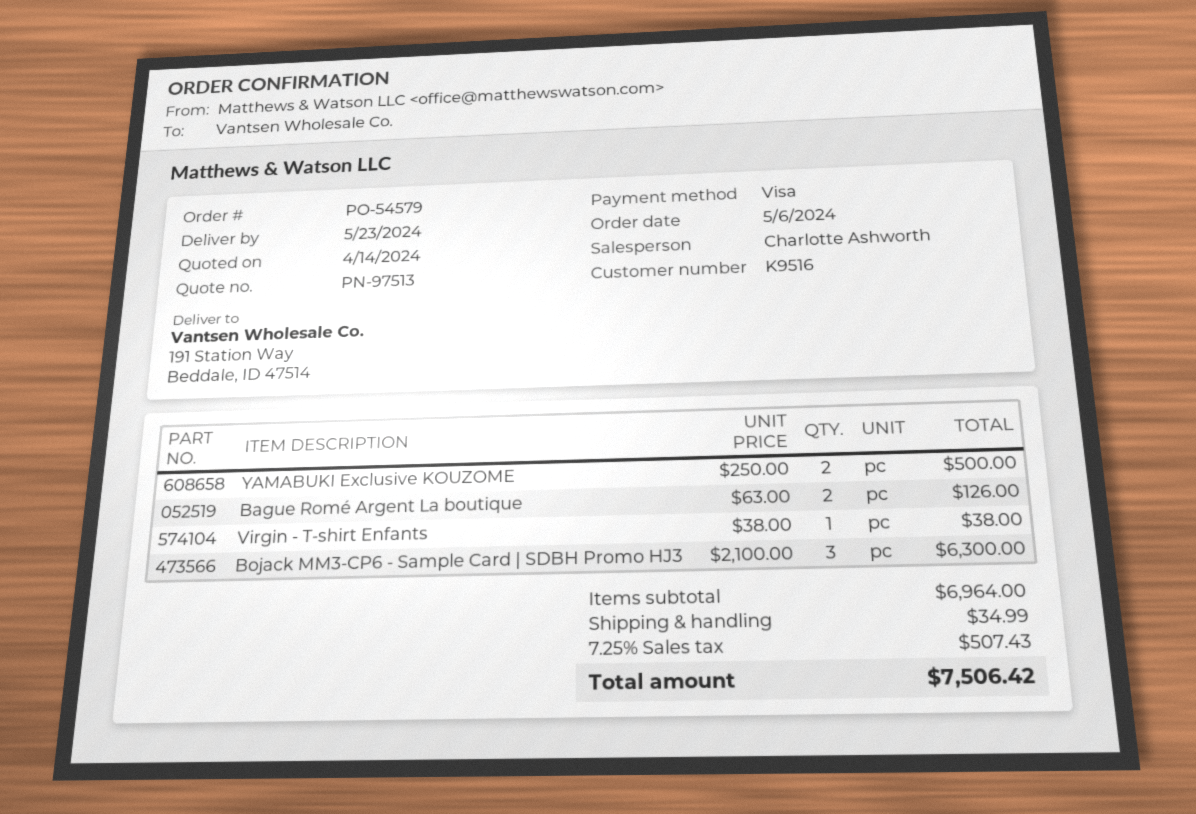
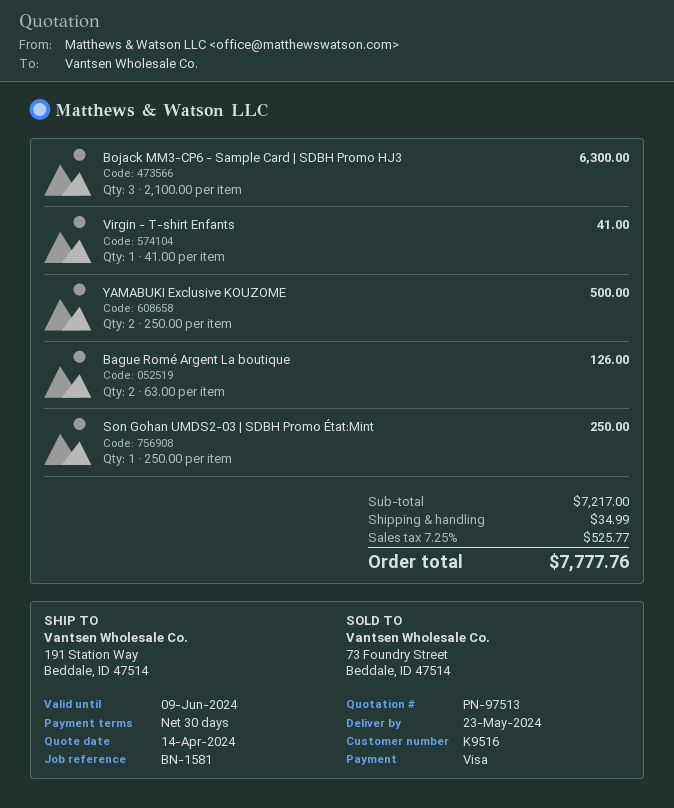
Virgin - T-shirt Enfants: 1 x 38.00 = 38.00 -> 1 x 41.00 = 41.00
Son Gohan UMDS2-03 | SDBH Promo État:Mint: none -> 1 x 250.00 = 250.00
subtotal: 6964.00 -> 7217.00
tax: 7.25% = 507.43 -> 7.25% = 525.77
total: 7506.42 -> 7777.76

